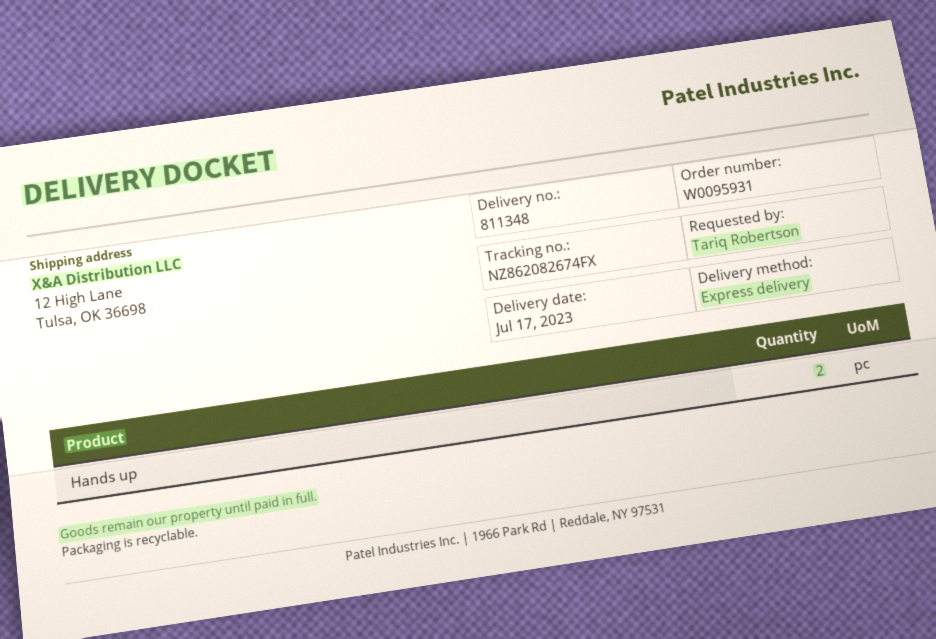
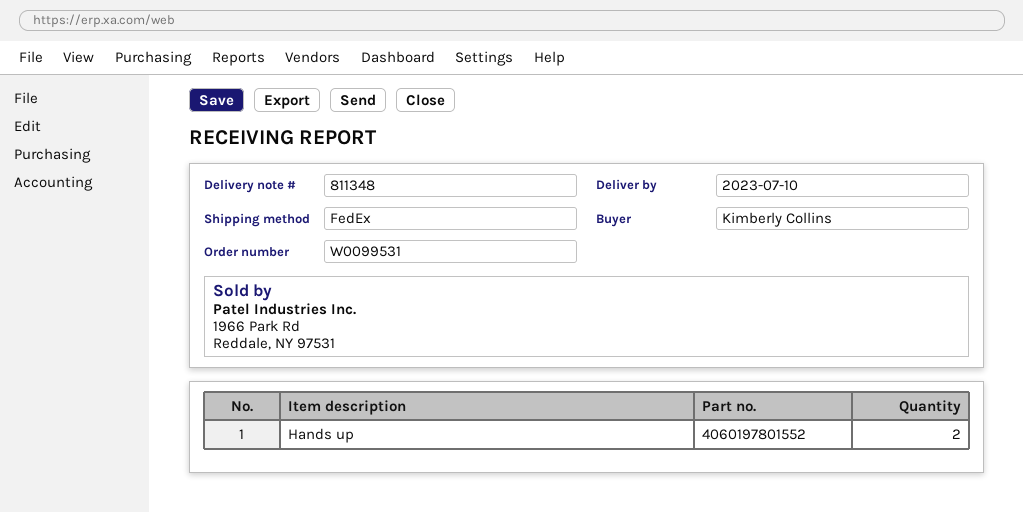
order number: W0095931 -> W0099531
delivery date: 2023-07-17 -> 2023-07-10
ordered by: Tariq Robertson -> Kimberly Collins
shipping method: express -> FedEx

